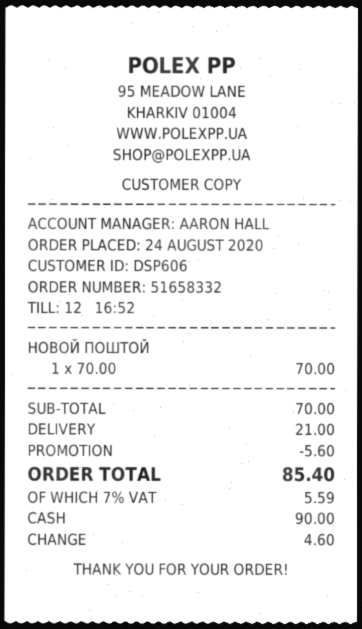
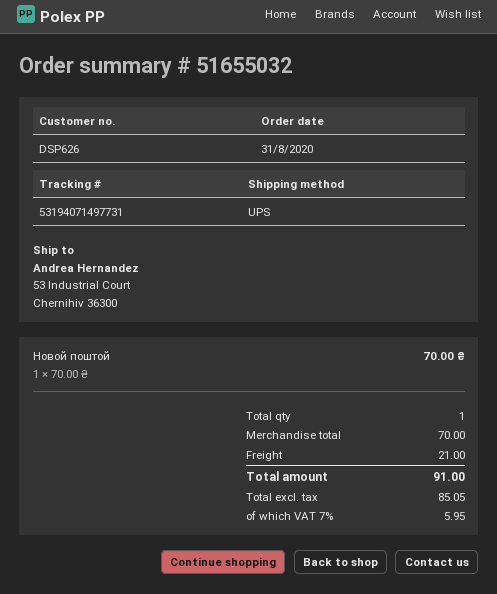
order number: 51658332 -> 51655032
order date: 2020-08-24 -> 2020-08-31
customer number: DSP606 -> DSP626
discount: 5.60 -> none
tax: 7% = 5.59 -> 7% = 5.95
total: 85.40 -> 91.00

